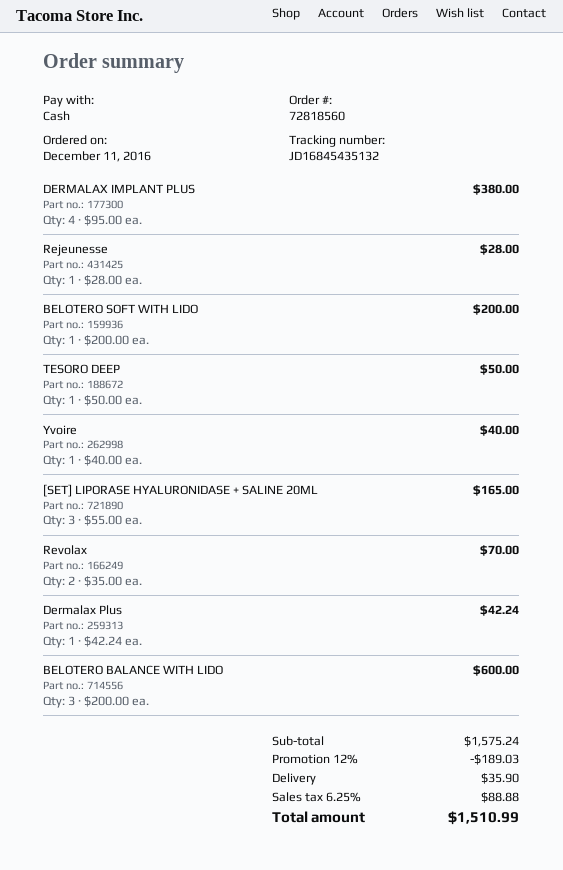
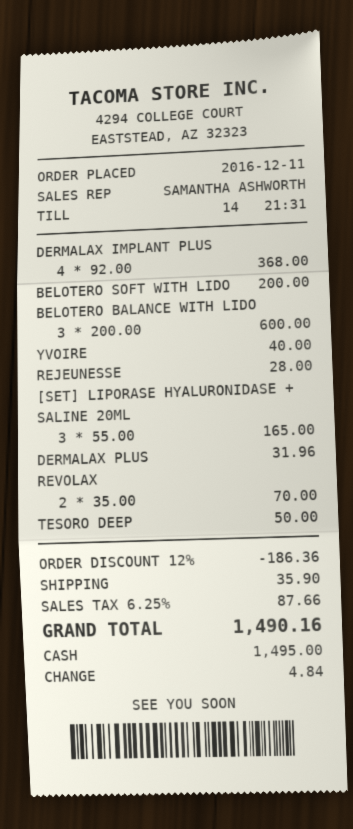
DERMALAX IMPLANT PLUS: 4 x 95.00 = 380.00 -> 4 x 92.00 = 368.00
Dermalax Plus: 1 x 42.24 = 42.24 -> 1 x 31.96 = 31.96
discount: 12% = 189.03 -> 12% = 186.36
tax: 6.25% = 88.88 -> 6.25% = 87.66
total: 1510.99 -> 1490.16

